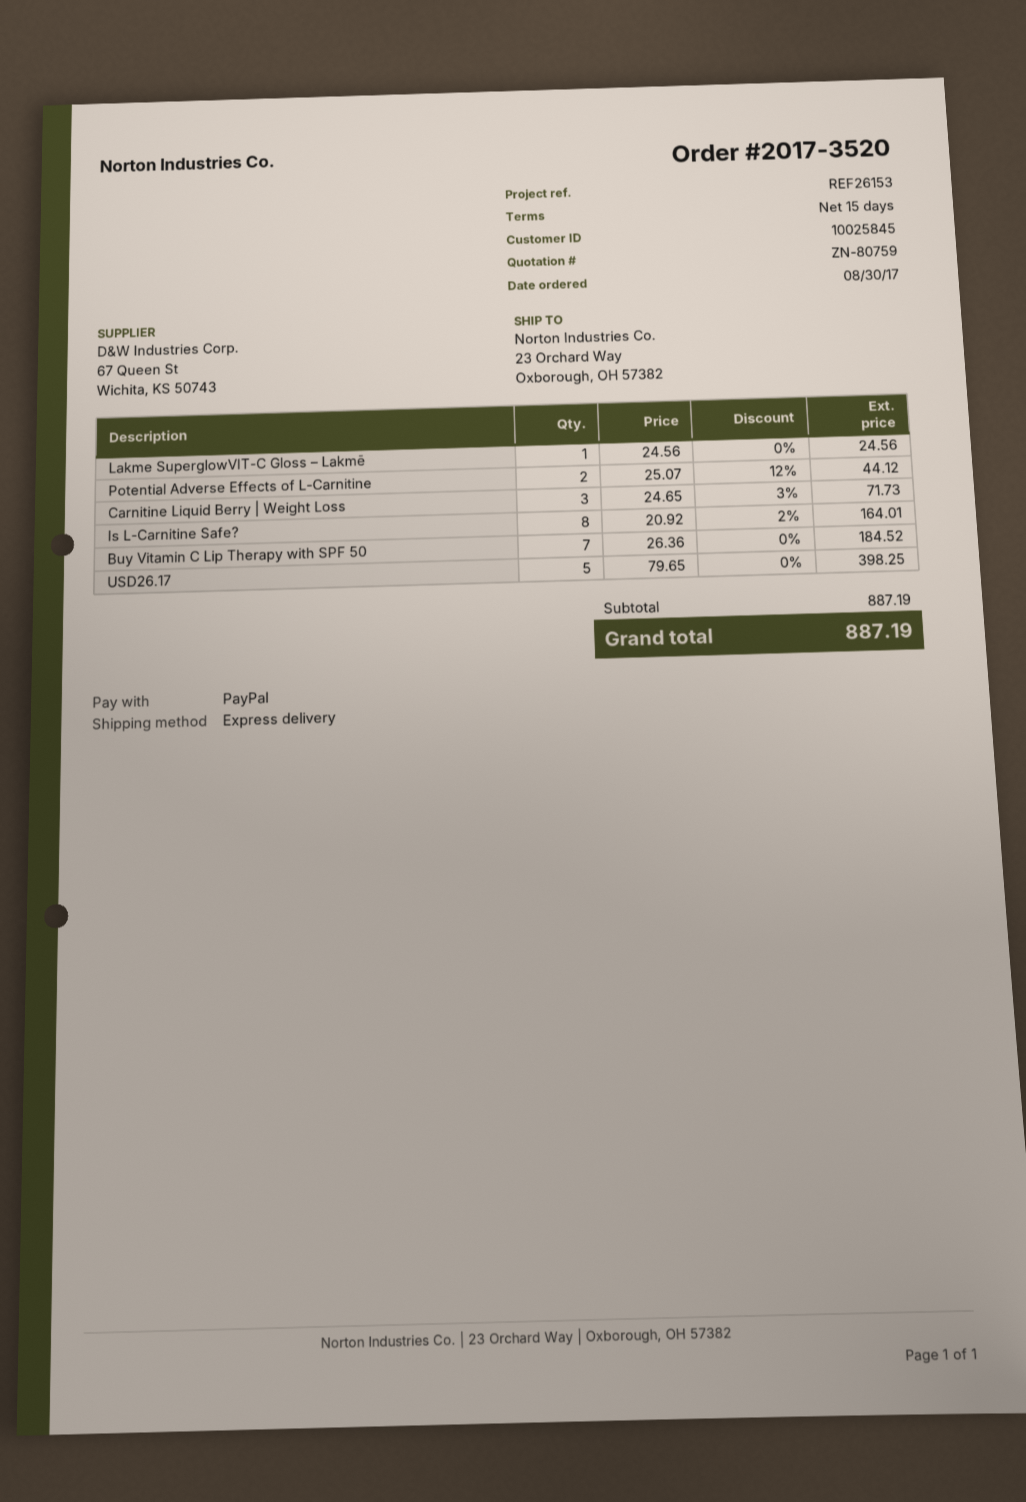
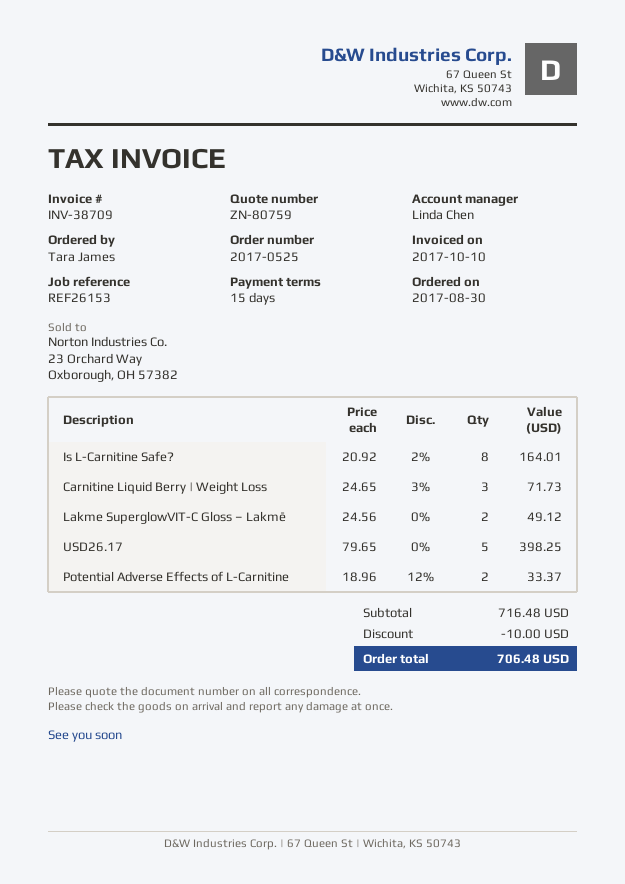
order number: 2017-3520 -> 2017-0525
Lakme SuperglowVIT-C Gloss – Lakmē: 1 x 24.56 = 24.56 -> 2 x 24.56 = 49.12
Potential Adverse Effects of L-Carnitine: 2 x 25.07 - 12% = 44.12 -> 2 x 18.96 - 12% = 33.37
Buy Vitamin C Lip Therapy with SPF 50: 7 x 26.36 = 184.52 -> none
subtotal: 887.19 -> 716.48
discount: none -> 10.00
total: 887.19 -> 706.48

